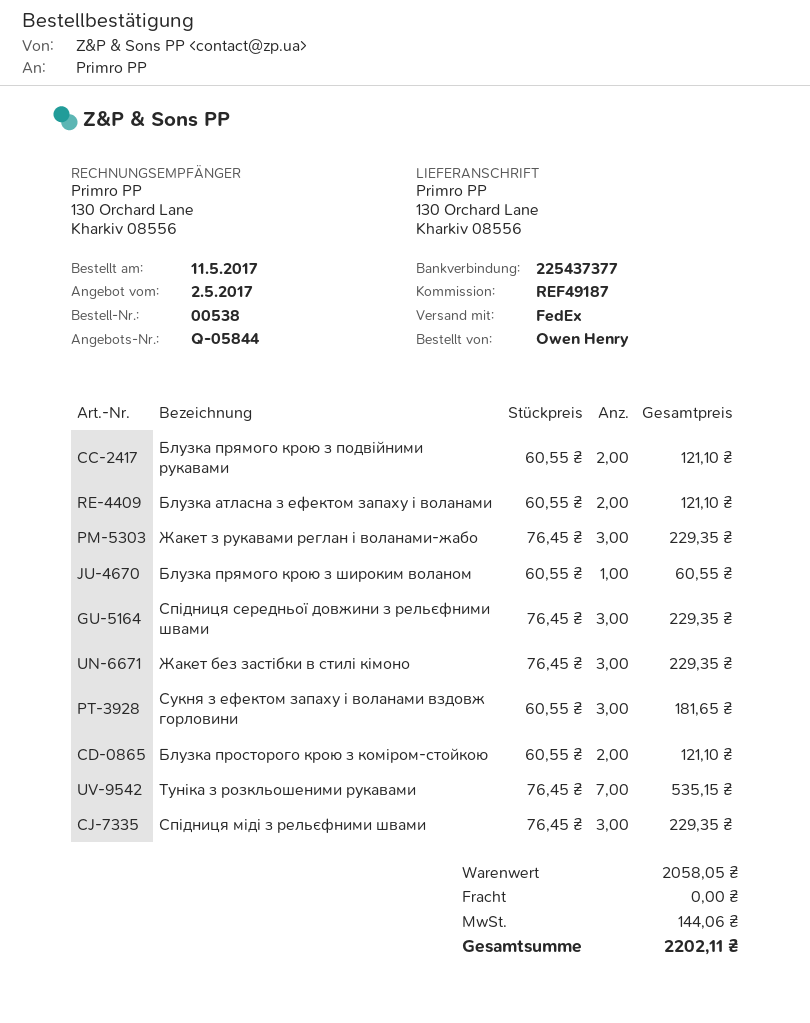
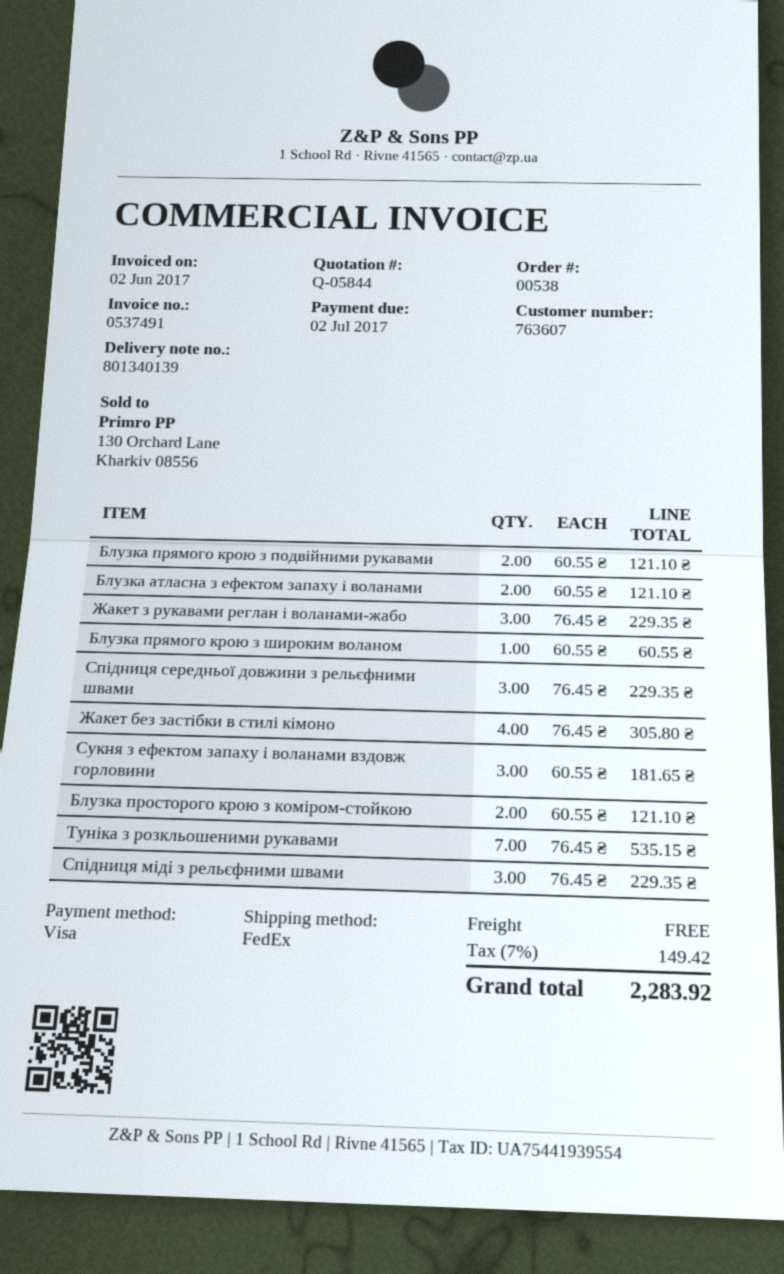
Жакет без застібки в стилі кімоно: 3 x 76.45 = 229.35 -> 4 x 76.45 = 305.80
tax: 144.06 -> 149.42
total: 2202.11 -> 2283.92

